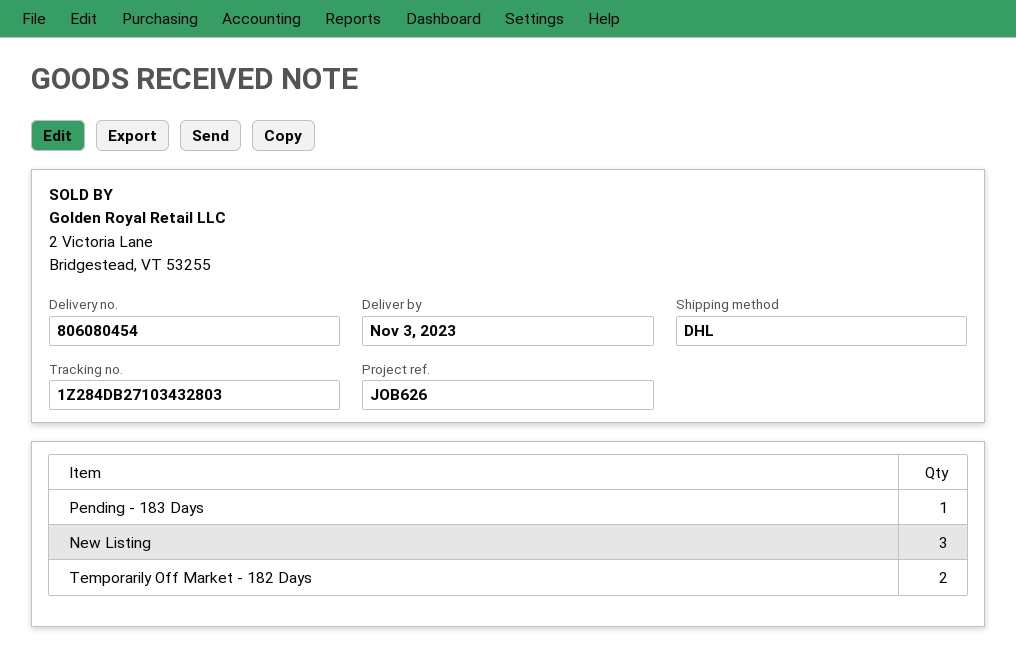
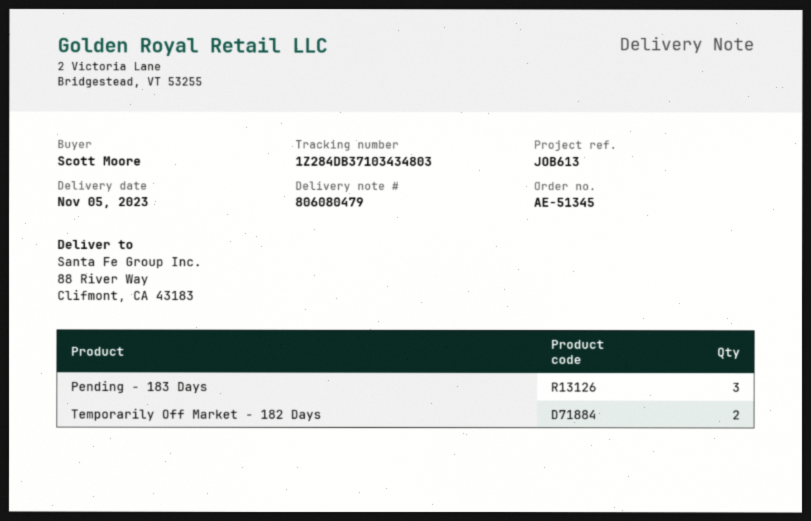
delivery note number: 806080454 -> 806080479
delivery date: 2023-11-03 -> 2023-11-05
reference: JOB626 -> JOB613
tracking number: 1Z284DB27103432803 -> 1Z284DB37103434803
Pending - 183 Days: 1 -> 3
New Listing: 3 -> none

